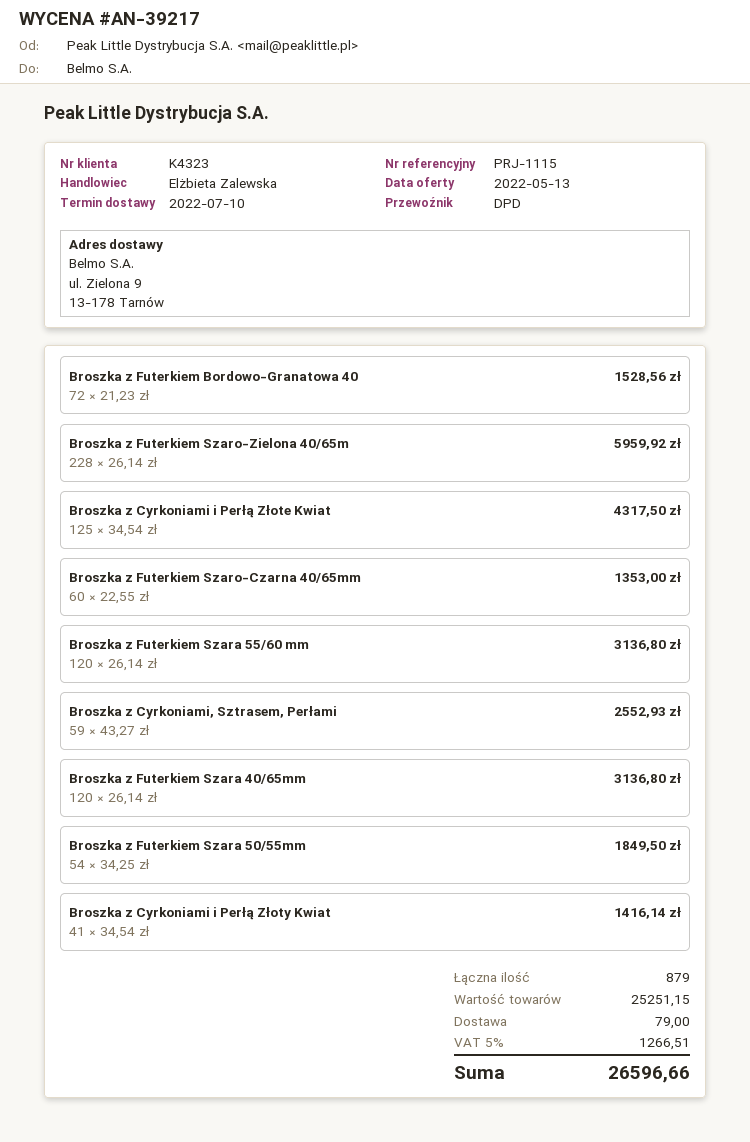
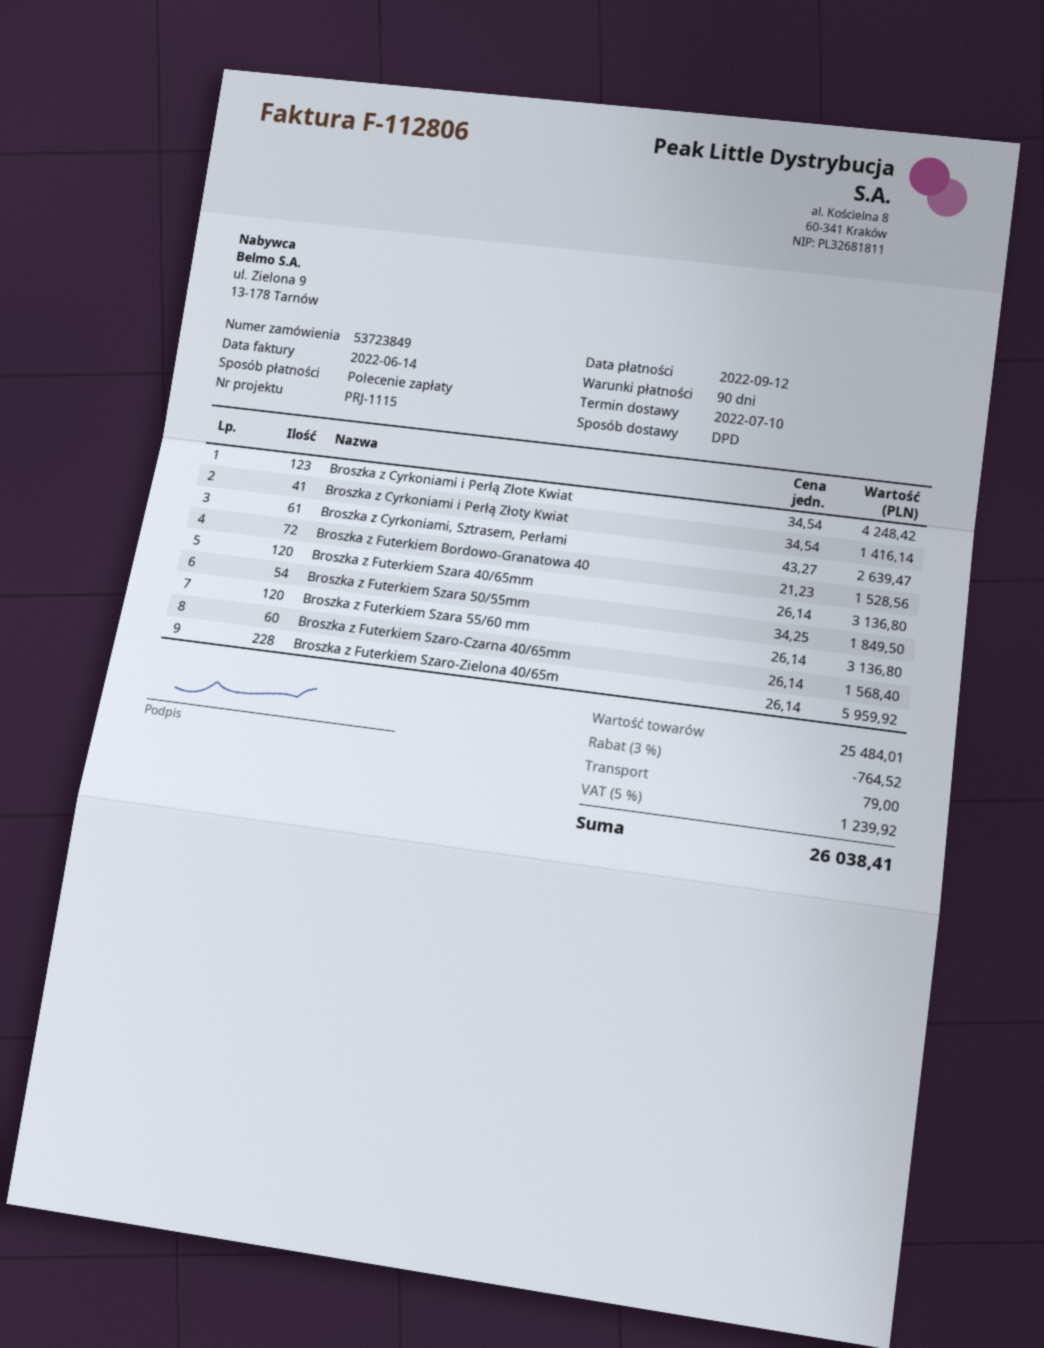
Broszka z Cyrkoniami i Perłą Złote Kwiat: 125 x 34.54 = 4317.50 -> 123 x 34.54 = 4248.42
Broszka z Futerkiem Szaro-Czarna 40/65mm: 60 x 22.55 = 1353.00 -> 60 x 26.14 = 1568.40
Broszka z Cyrkoniami, Sztrasem, Perłami: 59 x 43.27 = 2552.93 -> 61 x 43.27 = 2639.47
subtotal: 25251.15 -> 25484.01
discount: none -> 3% = 764.52
tax: 5% = 1266.51 -> 5% = 1239.92
total: 26596.66 -> 26038.41

